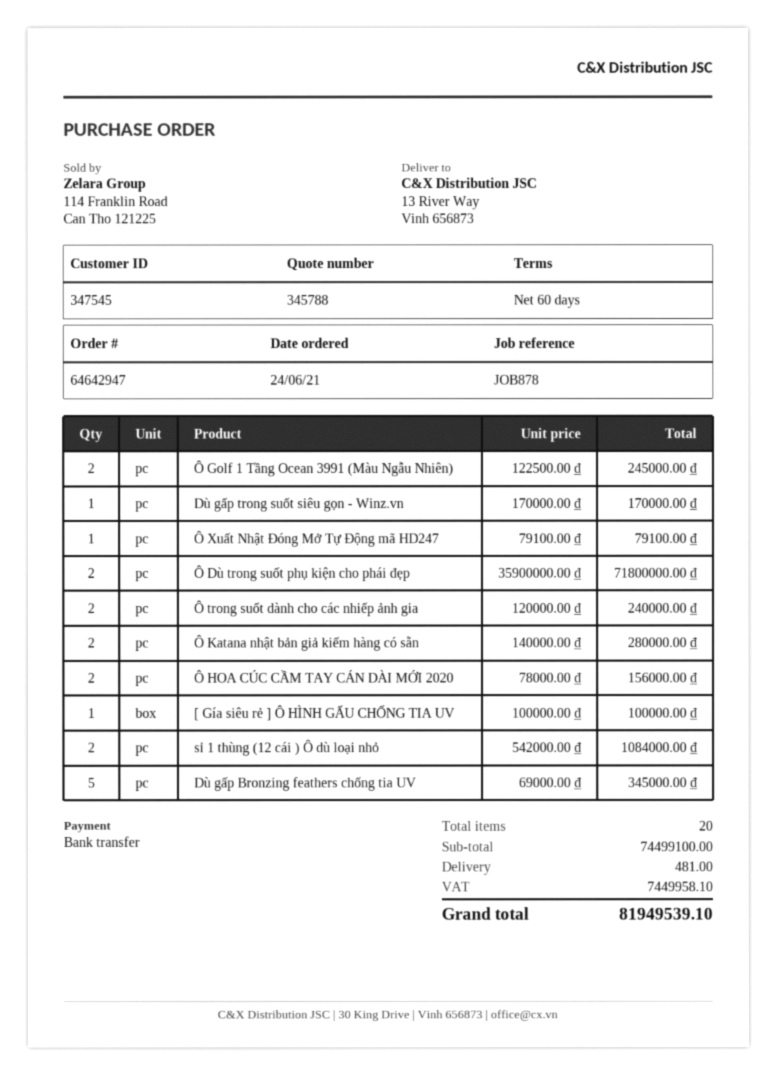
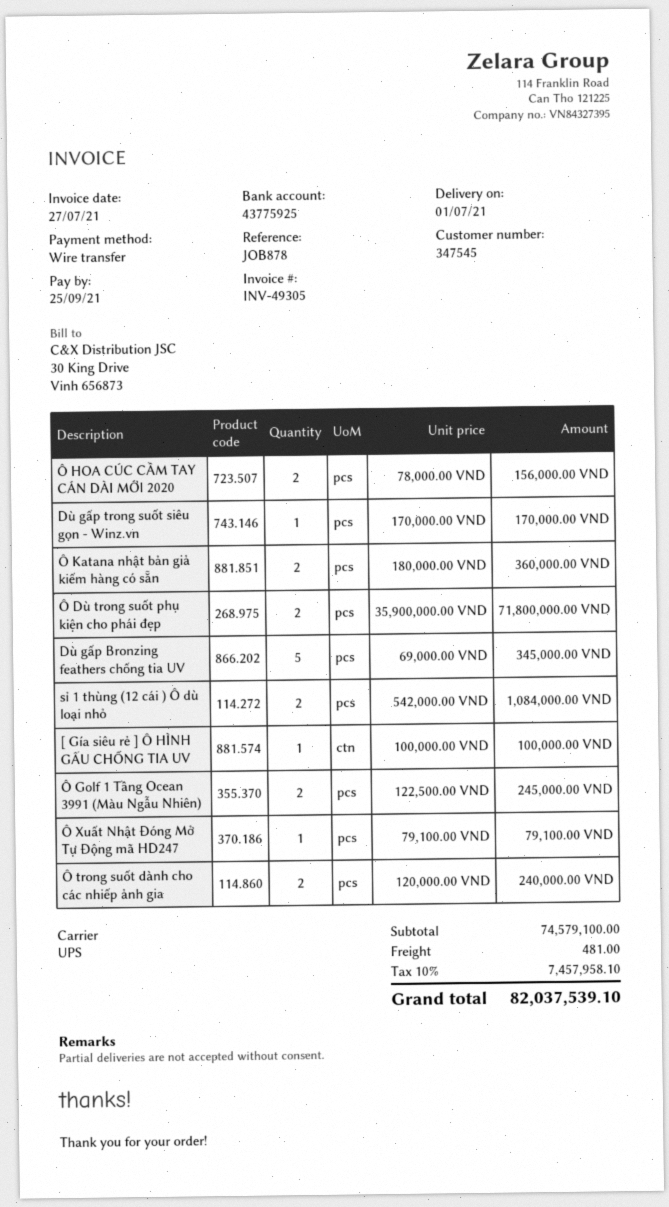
Ô Katana nhật bản giả kiếm hàng có sẵn: 2 x 140000.00 = 280000.00 -> 2 x 180000.00 = 360000.00
subtotal: 74499100.00 -> 74579100.00
tax: 7449958.10 -> 7457958.10
total: 81949539.10 -> 82037539.10

